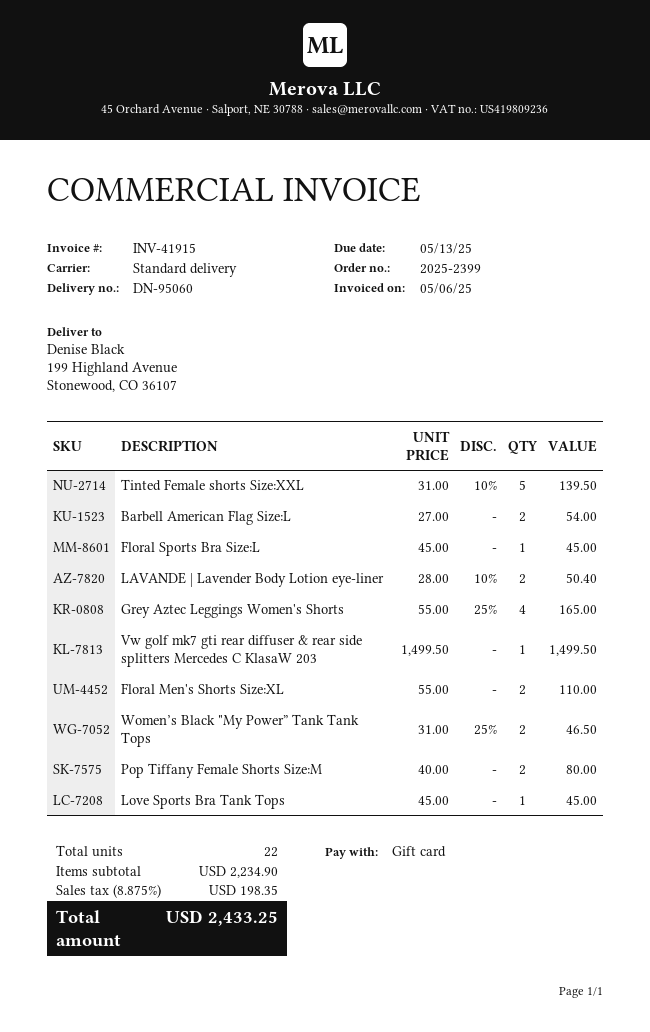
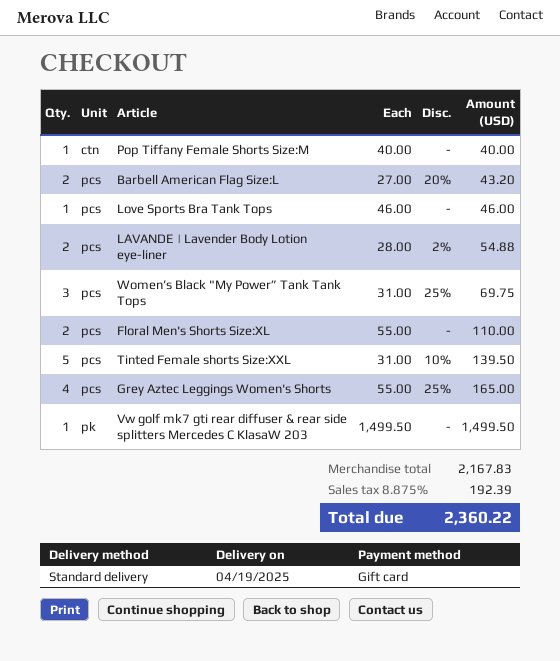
Barbell American Flag Size:L: 2 x 27.00 = 54.00 -> 2 x 27.00 - 20% = 43.20
Floral Sports Bra Size:L: 1 x 45.00 = 45.00 -> none
LAVANDE | Lavender Body Lotion eye-liner: 2 x 28.00 - 10% = 50.40 -> 2 x 28.00 - 2% = 54.88
Women’s Black "My Power” Tank Tank Tops: 2 x 31.00 - 25% = 46.50 -> 3 x 31.00 - 25% = 69.75
Pop Tiffany Female Shorts Size:M: 2 x 40.00 = 80.00 -> 1 x 40.00 = 40.00
Love Sports Bra Tank Tops: 1 x 45.00 = 45.00 -> 1 x 46.00 = 46.00
subtotal: 2234.90 -> 2167.83
tax: 8.875% = 198.35 -> 8.875% = 192.39
total: 2433.25 -> 2360.22

